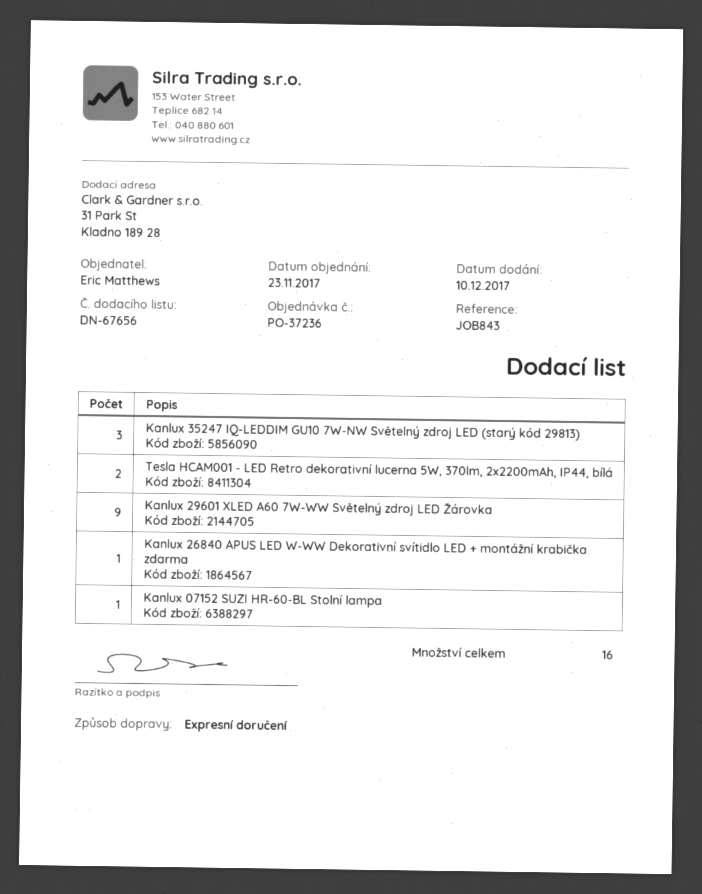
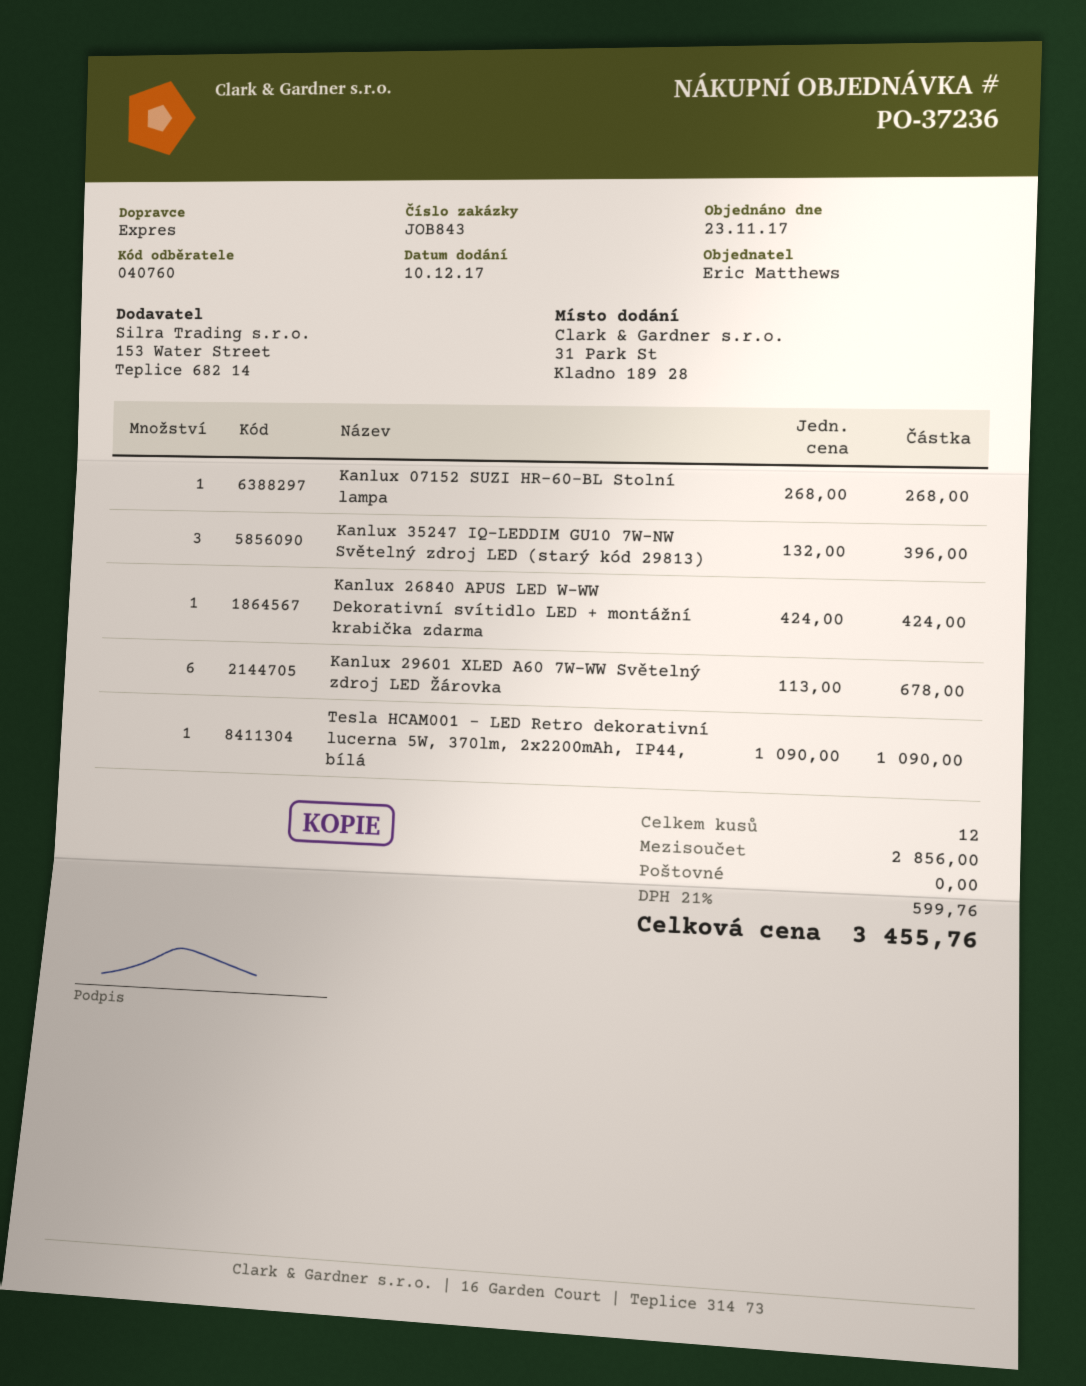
Tesla HCAM001 - LED Retro dekorativní lucerna 5W, 370lm, 2x2200mAh, IP44, bílá: 2 -> 1
Kanlux 29601 XLED A60 7W-WW Světelný zdroj LED Žárovka: 9 -> 6
total quantity: 16 -> 12

